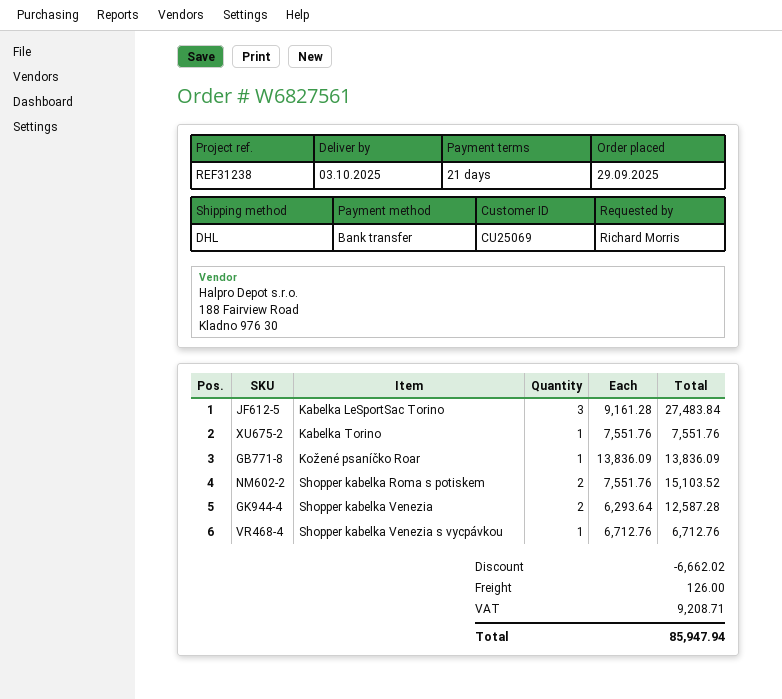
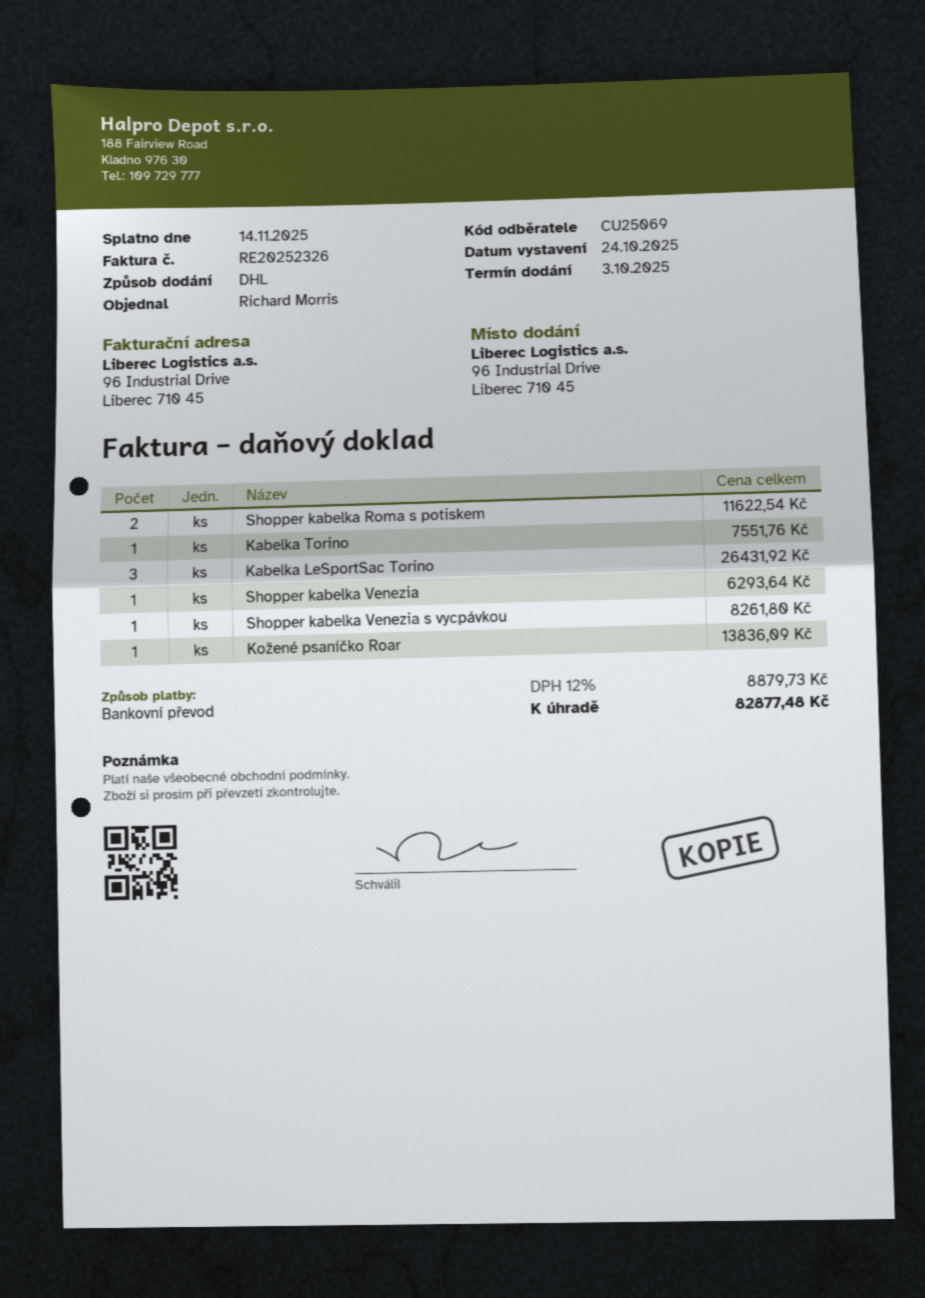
Kabelka LeSportSac Torino: 3 for 27483.84 -> 3 for 26431.92
Shopper kabelka Roma s potiskem: 2 for 15103.52 -> 2 for 11622.54
Shopper kabelka Venezia: 2 for 12587.28 -> 1 for 6293.64
Shopper kabelka Venezia s vycpávkou: 1 for 6712.76 -> 1 for 8261.80
discount: 6662.02 -> none
shipping: 126.00 -> none
tax: 9208.71 -> 8879.73
total: 85947.94 -> 82877.48

